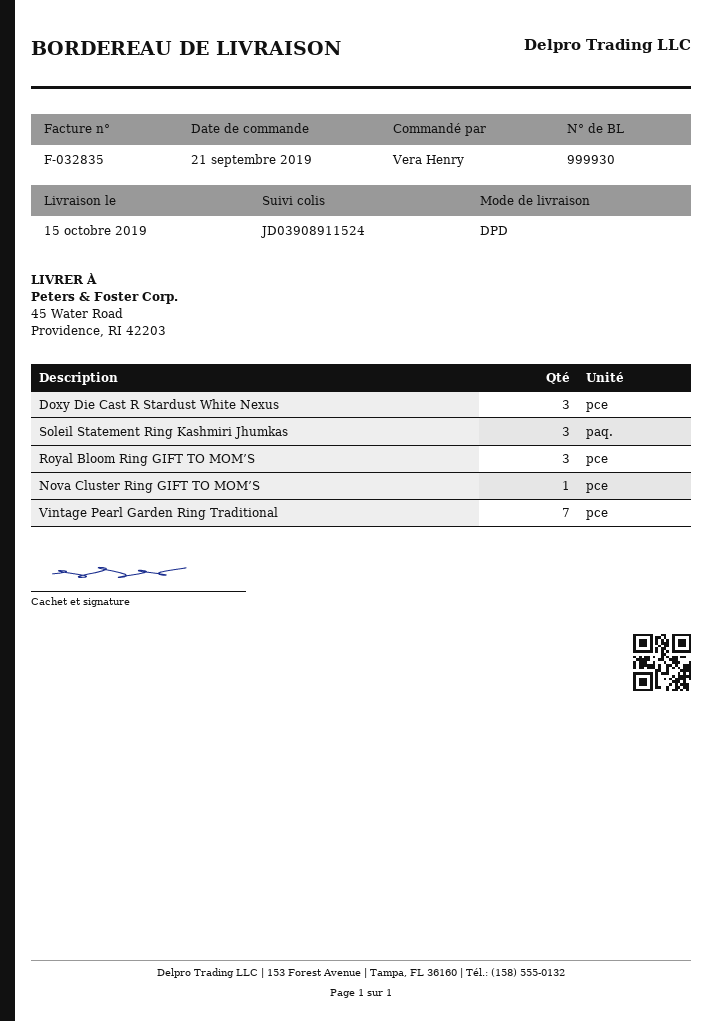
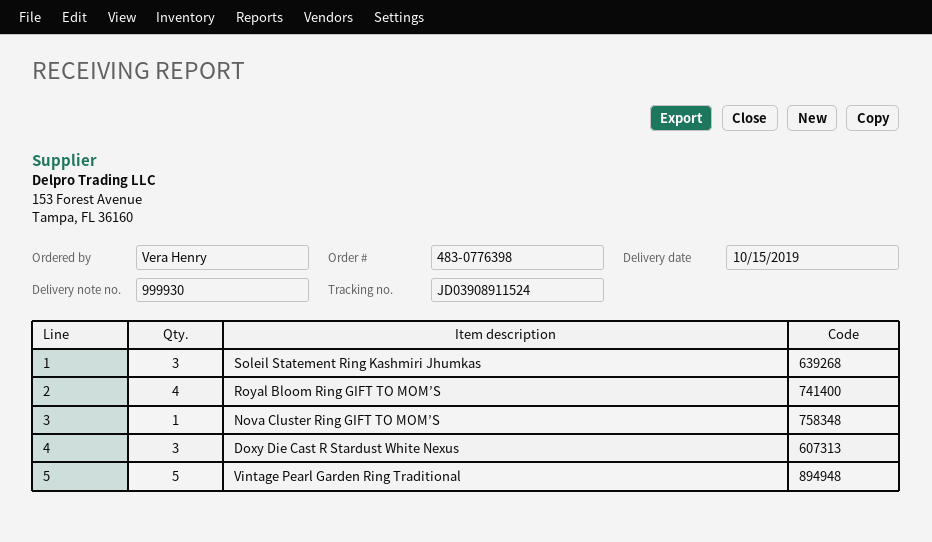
Royal Bloom Ring GIFT TO MOM’S: 3 -> 4
Vintage Pearl Garden Ring Traditional: 7 -> 5

